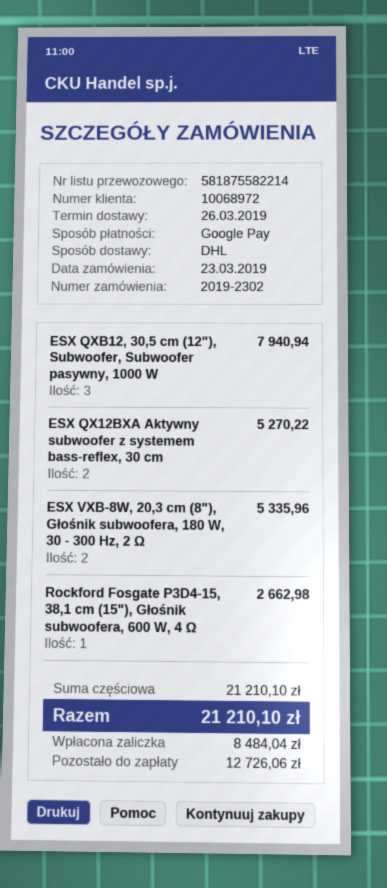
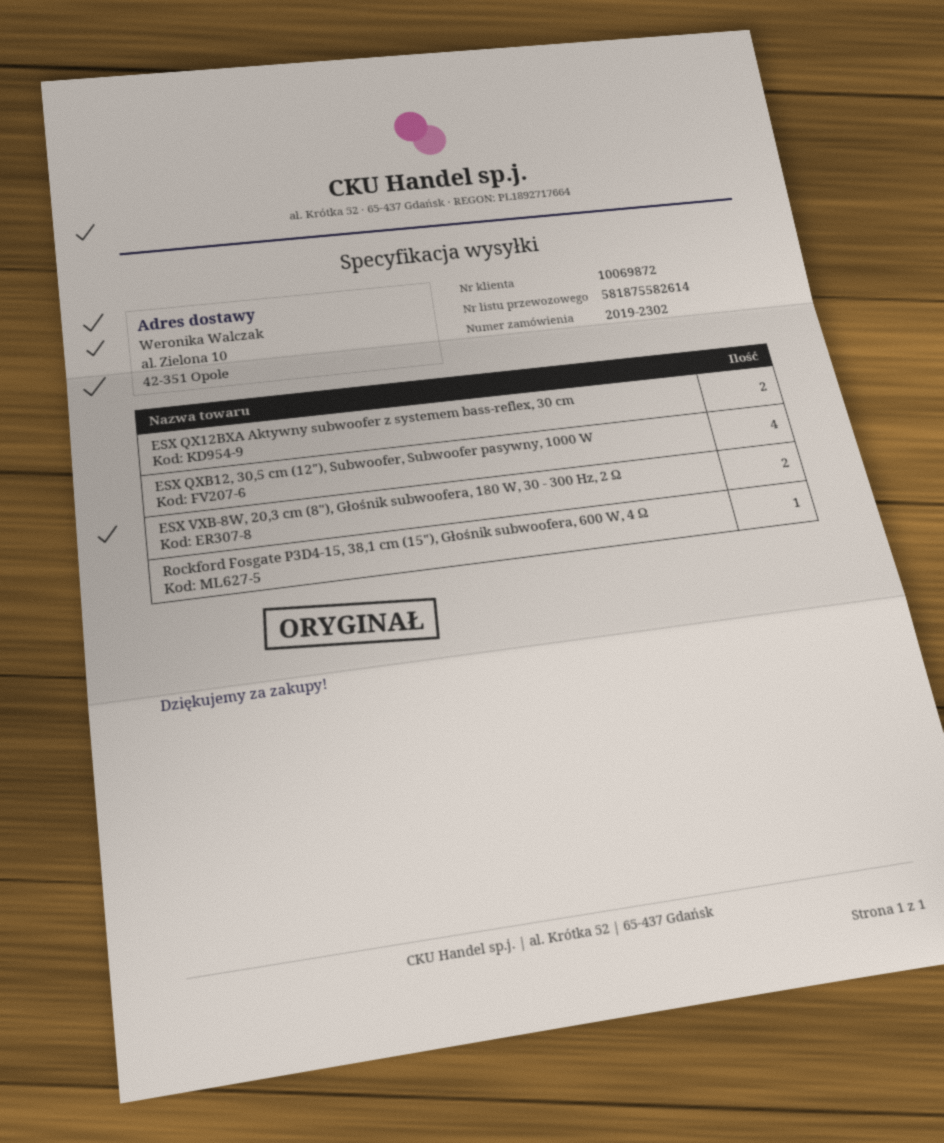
customer number: 10068972 -> 10069872
tracking number: 581875582214 -> 581875582614
ESX QXB12, 30,5 cm (12"), Subwoofer, Subwoofer pasywny, 1000 W: 3 -> 4

